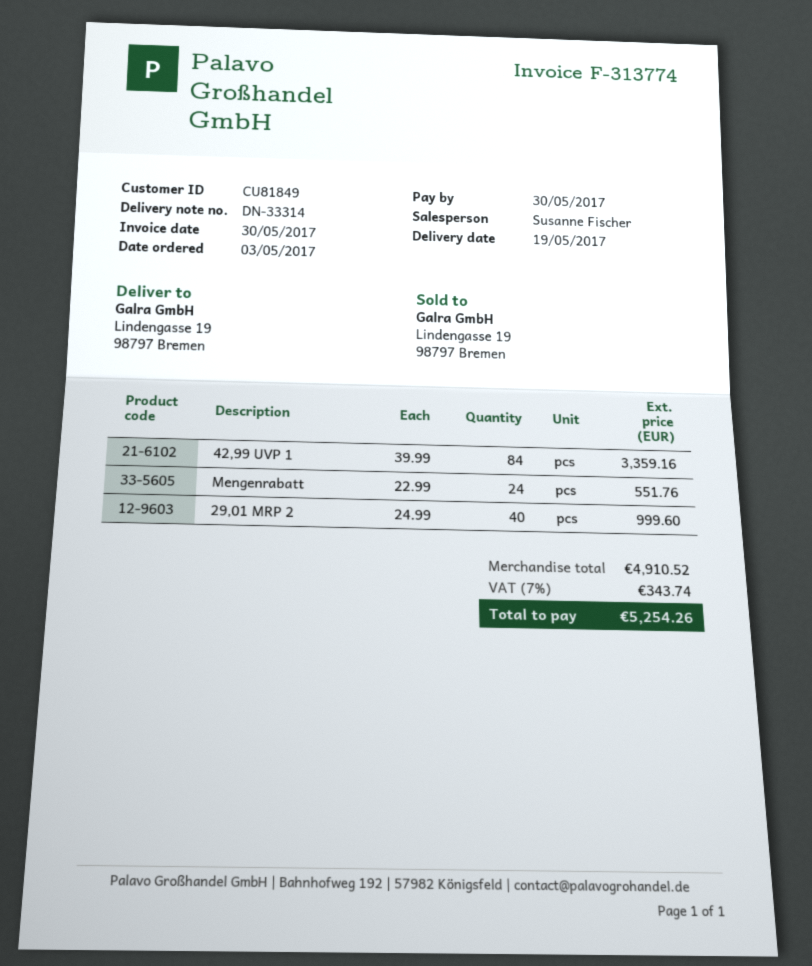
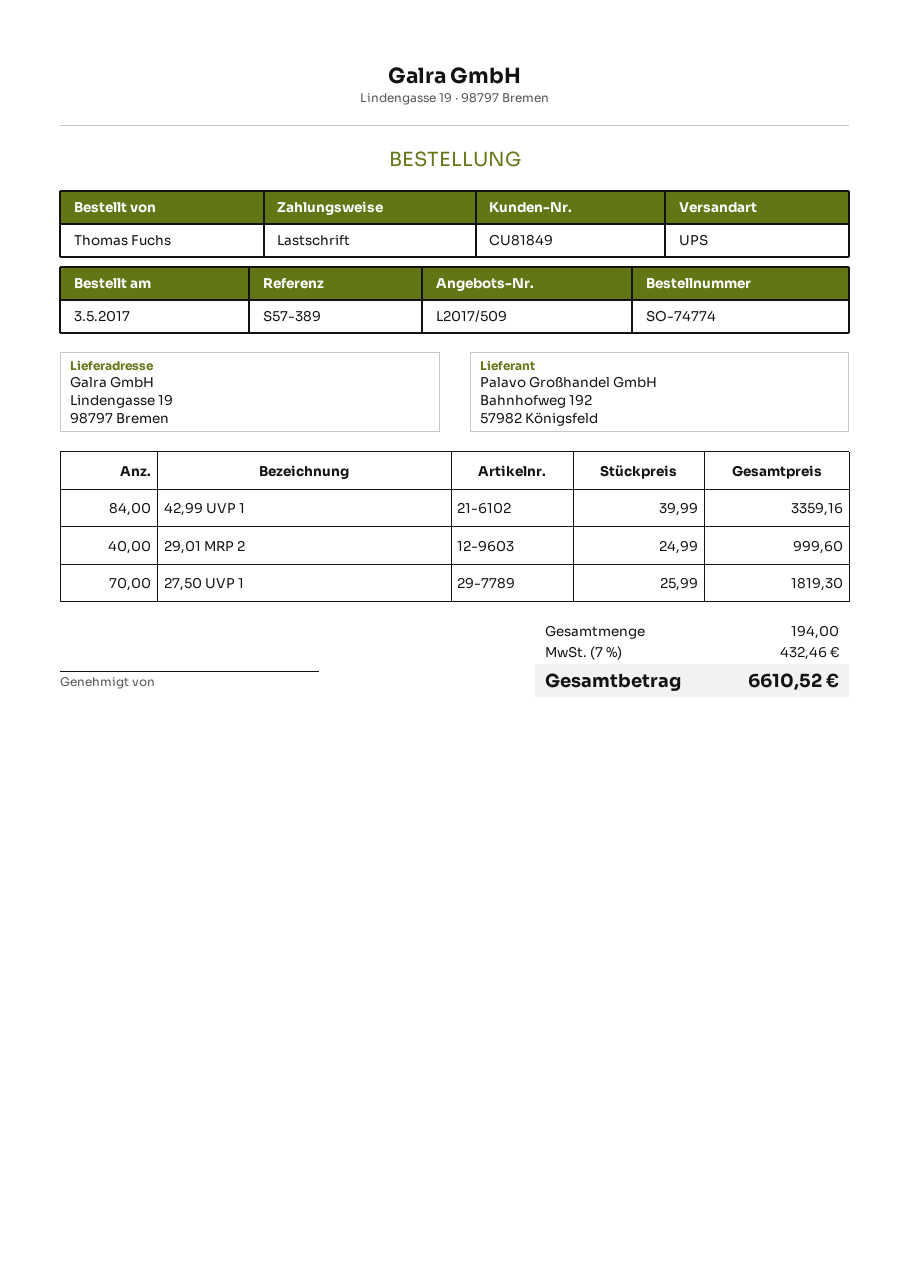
Mengenrabatt: 24 x 22.99 = 551.76 -> none
27,50 UVP 1: none -> 70 x 25.99 = 1819.30
tax: 7% = 343.74 -> 7% = 432.46
total: 5254.26 -> 6610.52

